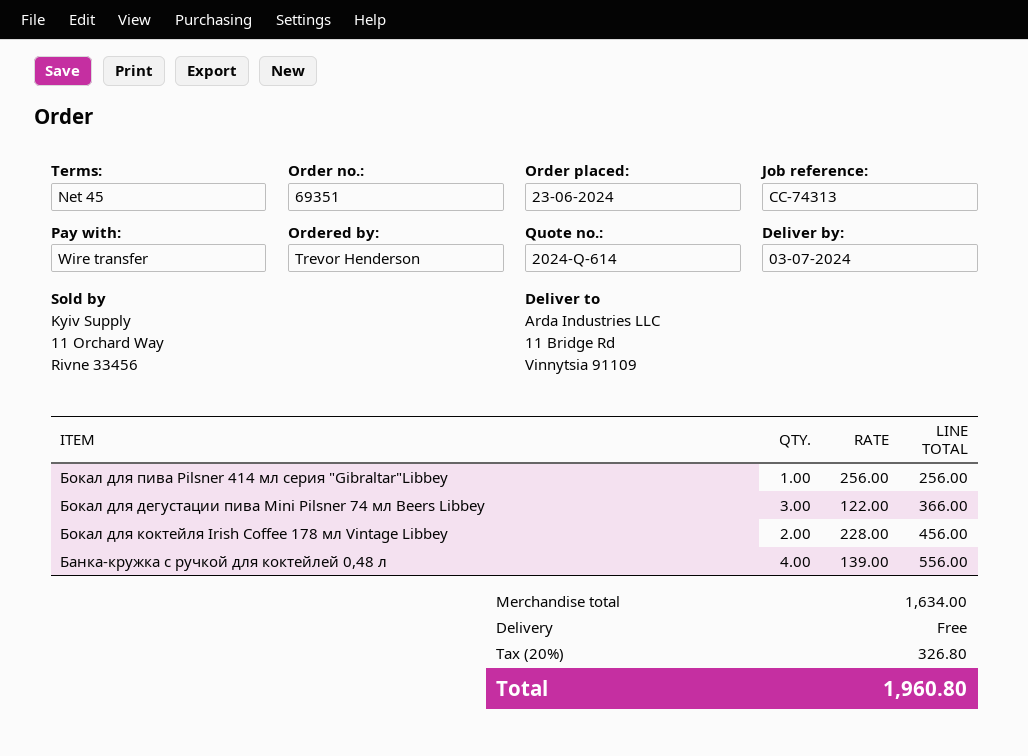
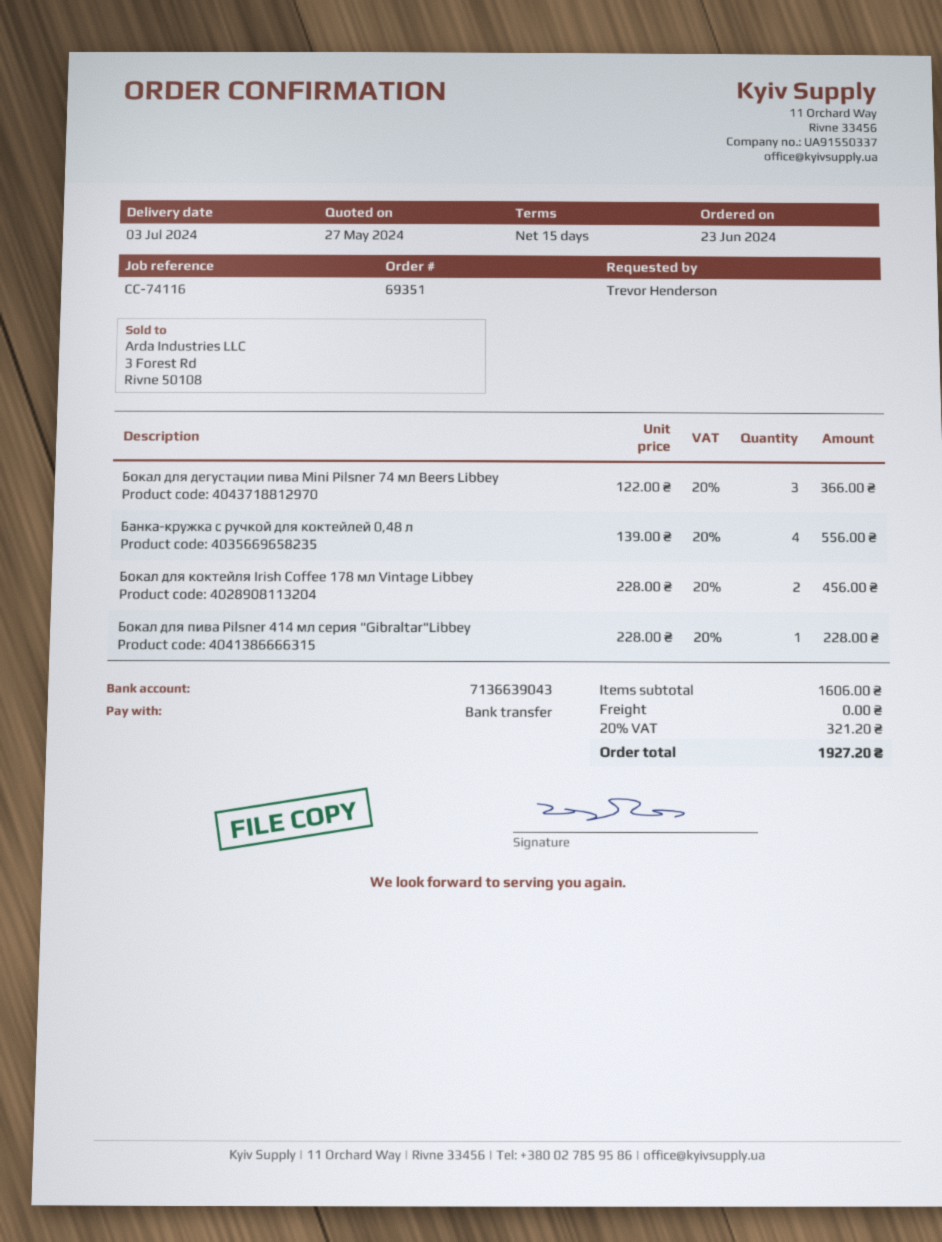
payment terms: 45 days -> 15 days
reference: CC-74313 -> CC-74116
Бокал для пива Pilsner 414 мл серия "Gibraltar"Libbey: 1 x 256.00 = 256.00 -> 1 x 228.00 = 228.00
subtotal: 1634.00 -> 1606.00
tax: 20% = 326.80 -> 20% = 321.20
total: 1960.80 -> 1927.20

